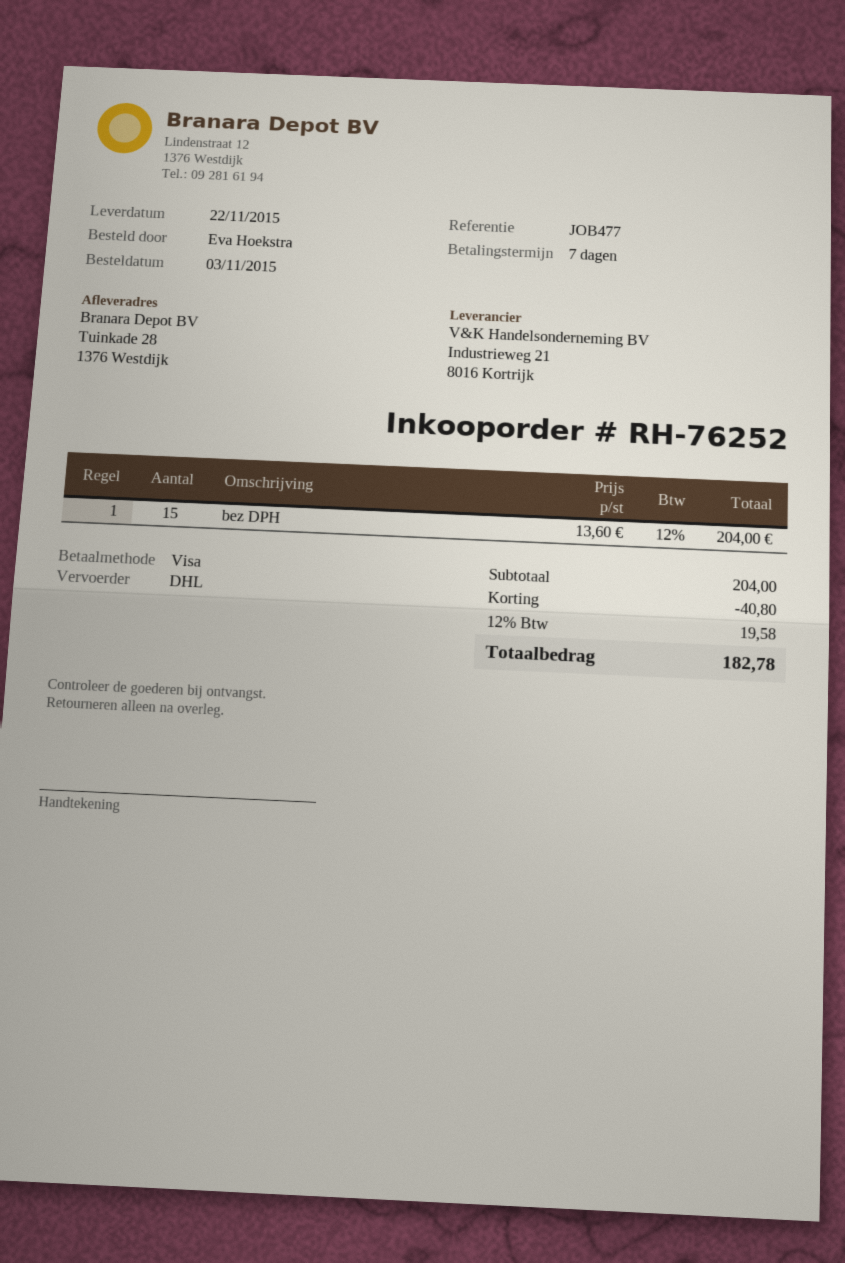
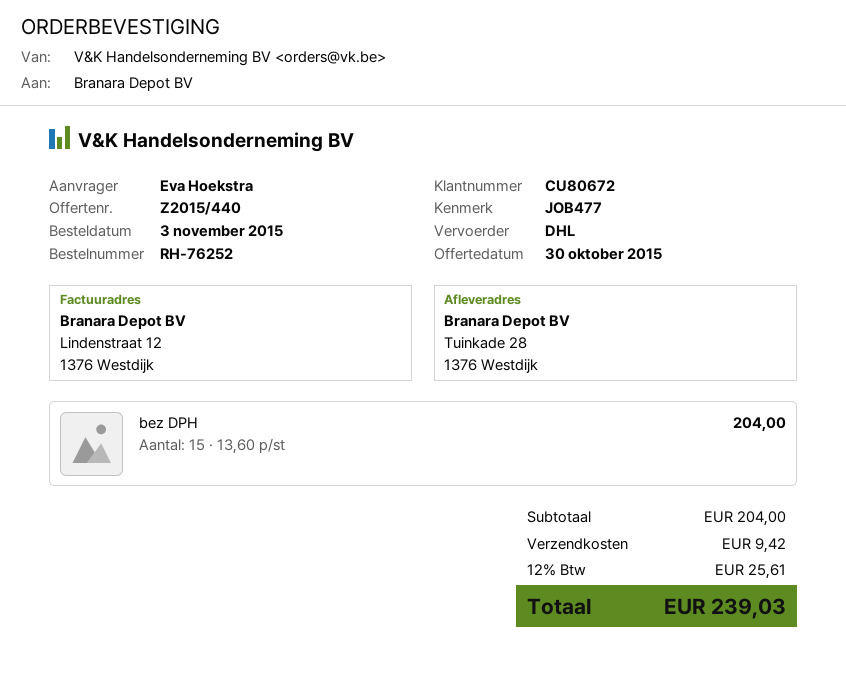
discount: 40.80 -> none
shipping: none -> 9.42
tax: 12% = 19.58 -> 12% = 25.61
total: 182.78 -> 239.03

